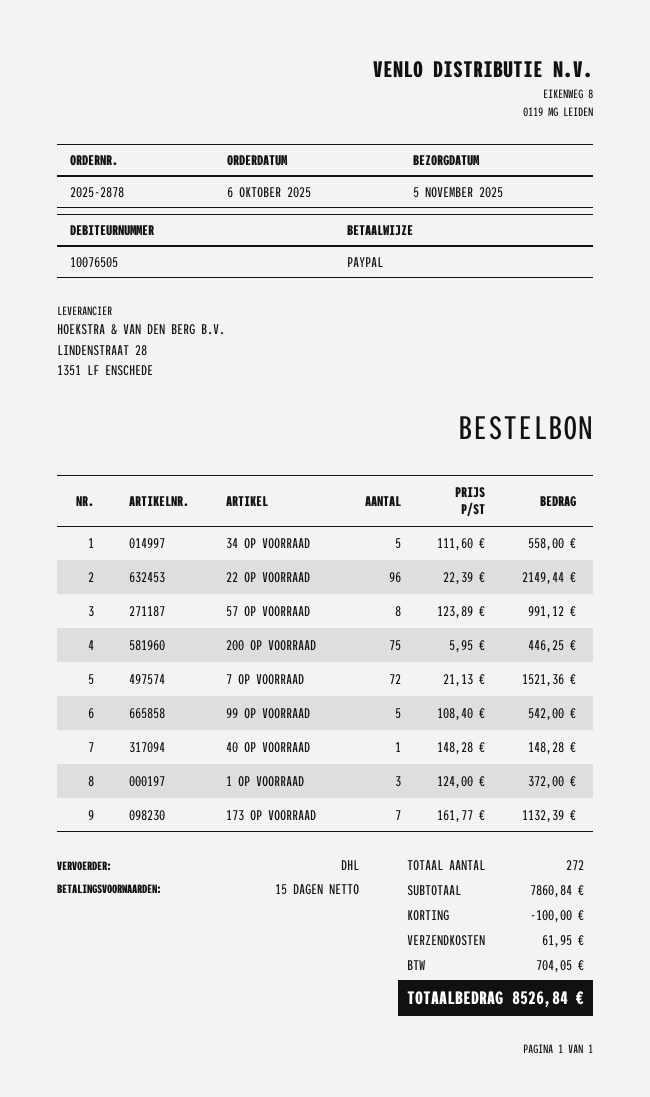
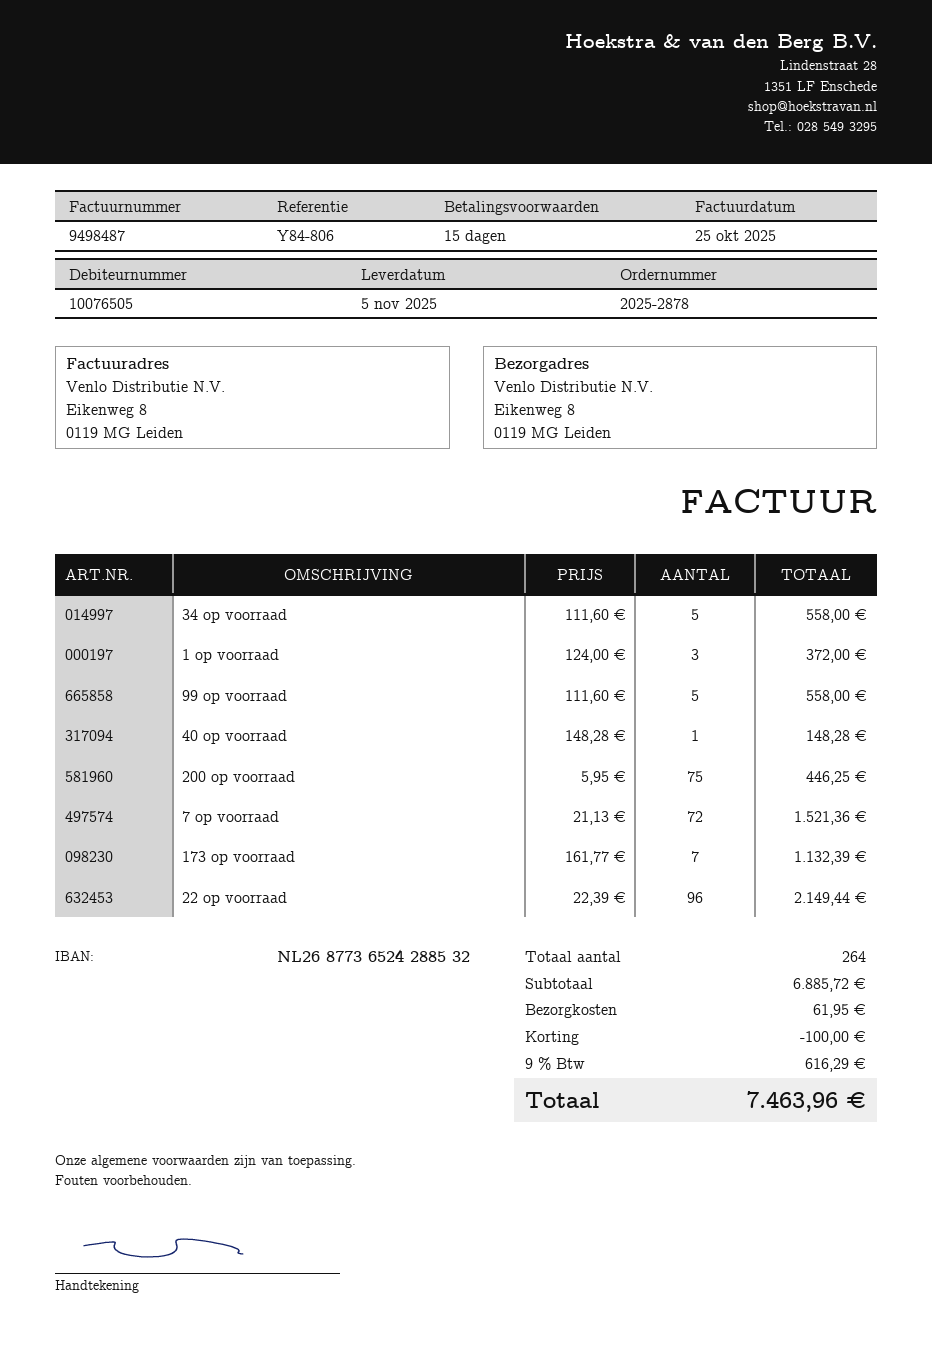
57 OP VOORRAAD: 8 x 123.89 = 991.12 -> none
99 OP VOORRAAD: 5 x 108.40 = 542.00 -> 5 x 111.60 = 558.00
total quantity: 272 -> 264
subtotal: 7860.84 -> 6885.72
tax: 704.05 -> 616.29
total: 8526.84 -> 7463.96

